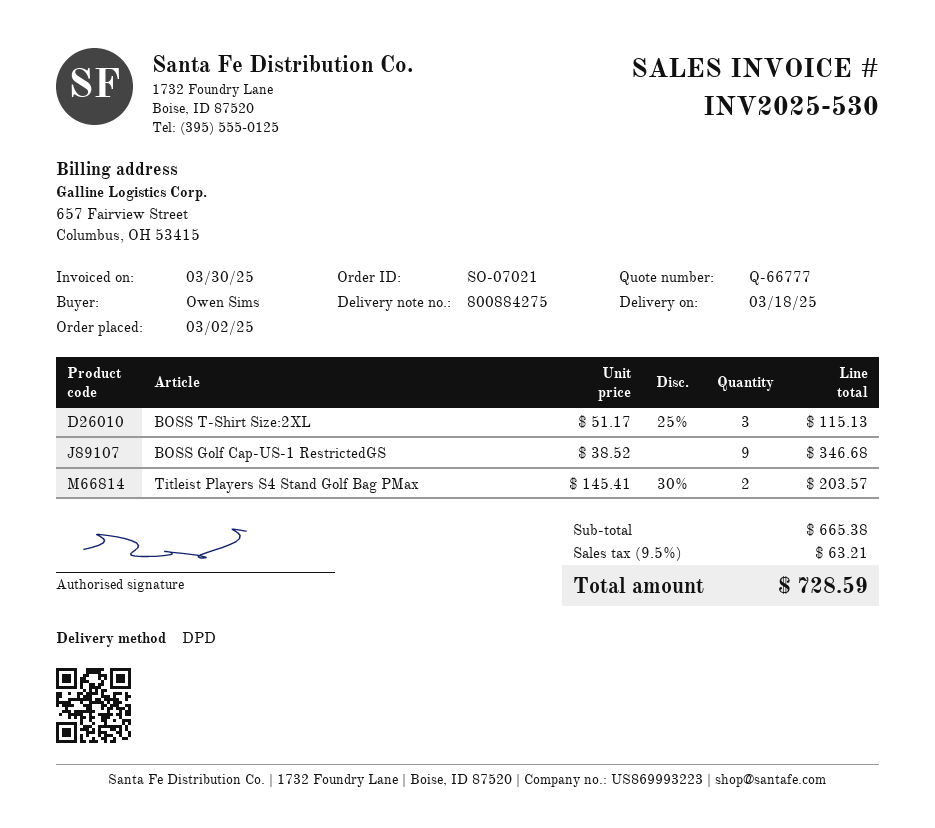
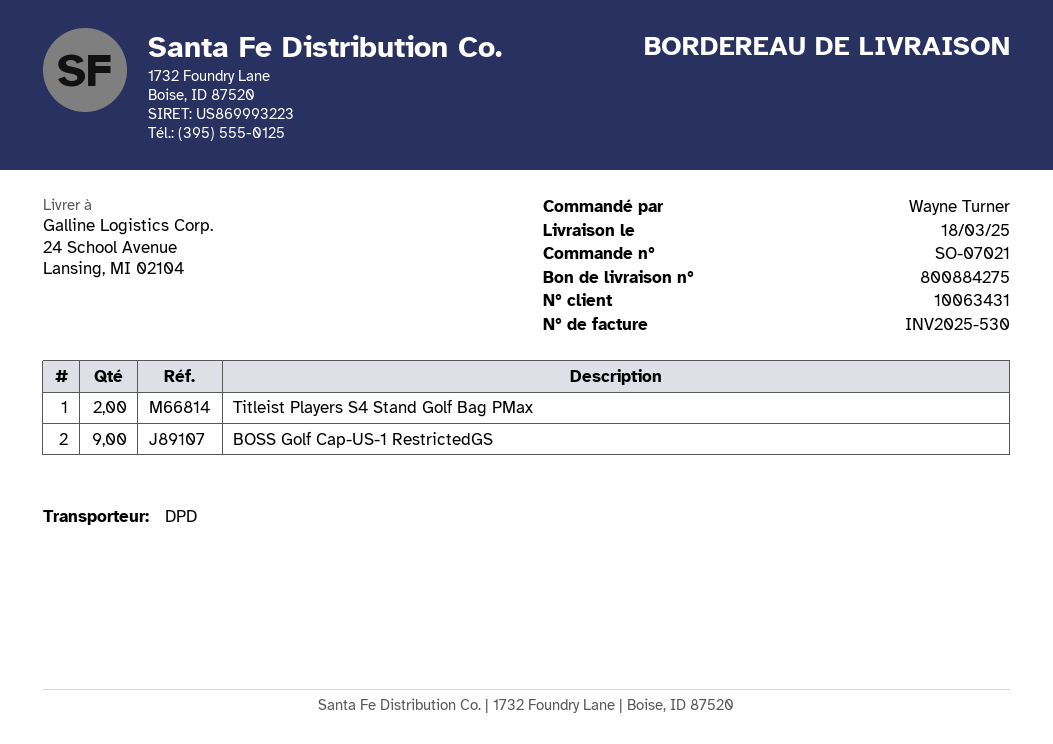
ordered by: Owen Sims -> Wayne Turner
BOSS T-Shirt Size:2XL: 3 -> none

